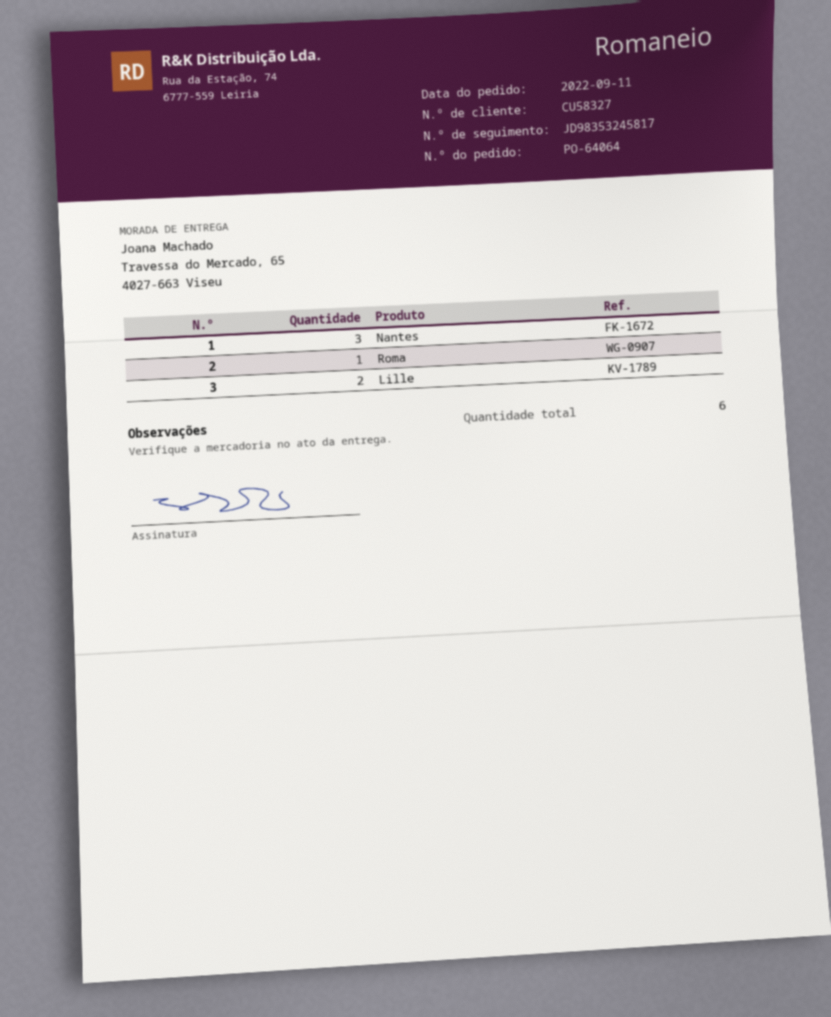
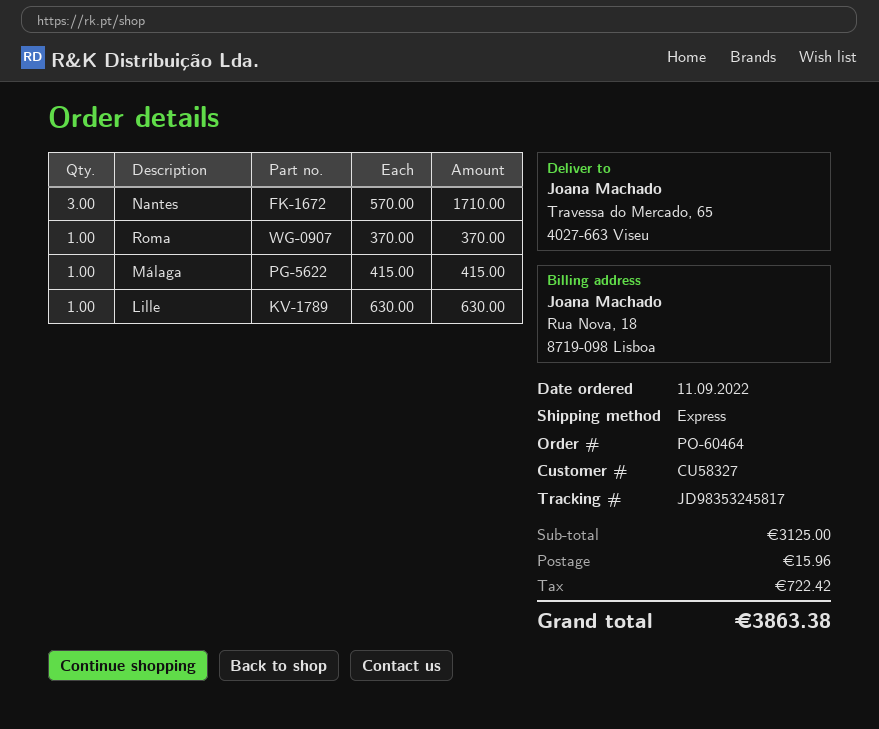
order number: PO-64064 -> PO-60464
Lille: 2 -> 1
Málaga: none -> 1

